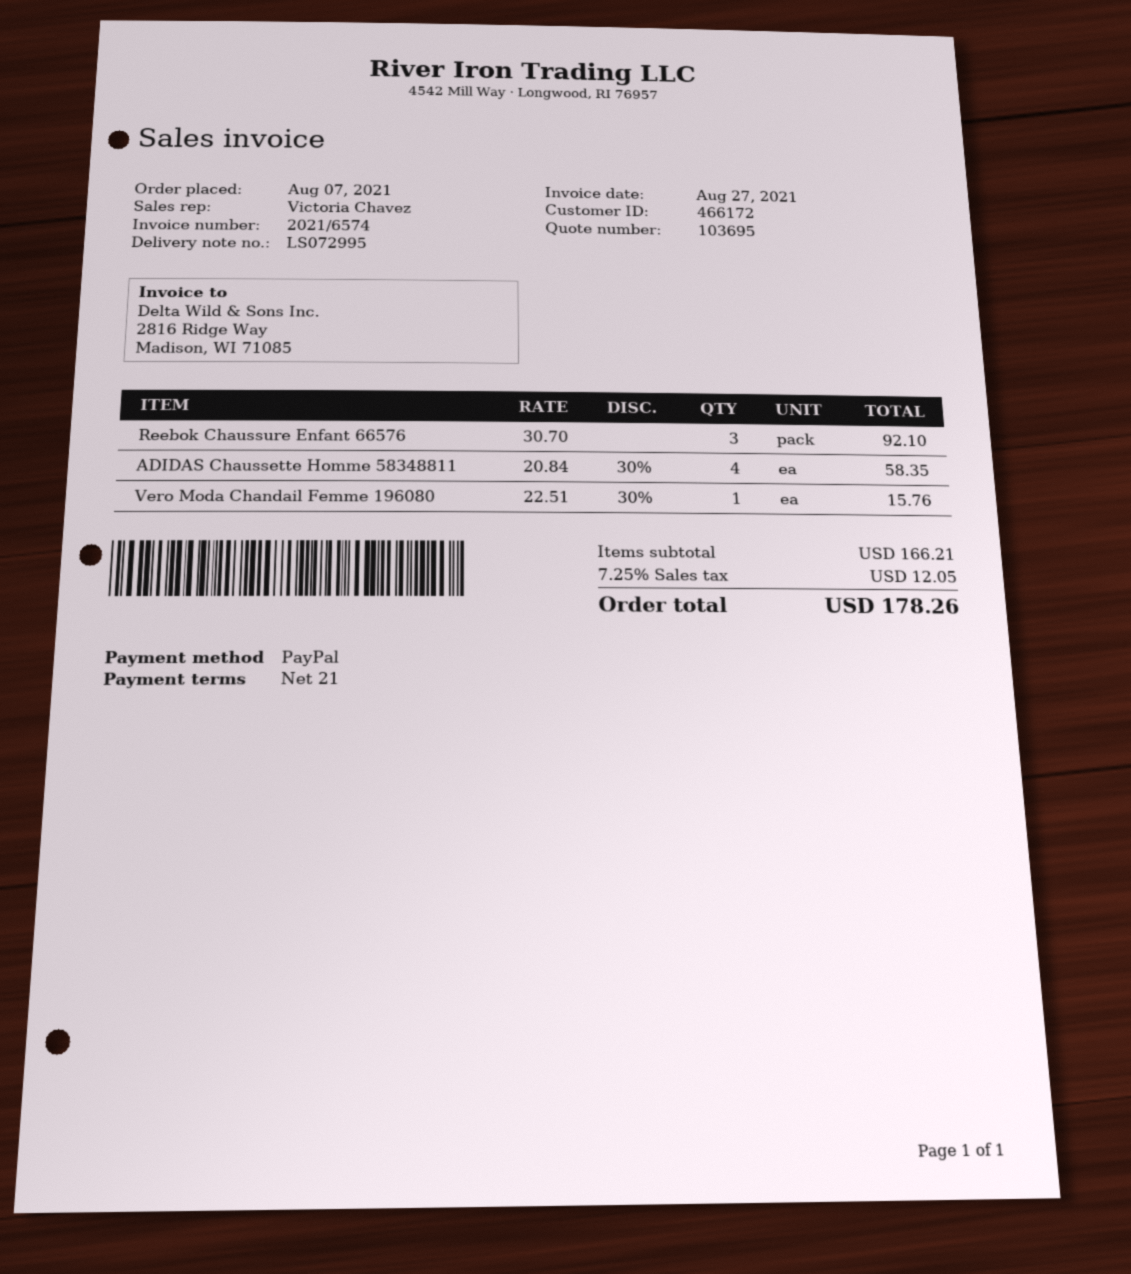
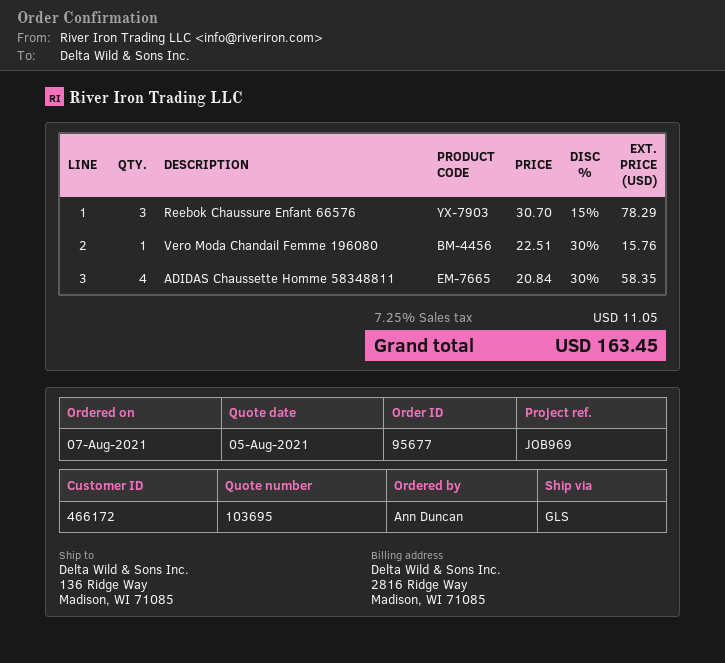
Reebok Chaussure Enfant 66576: 3 x 30.70 = 92.10 -> 3 x 30.70 - 15% = 78.29
tax: 7.25% = 12.05 -> 7.25% = 11.05
total: 178.26 -> 163.45

